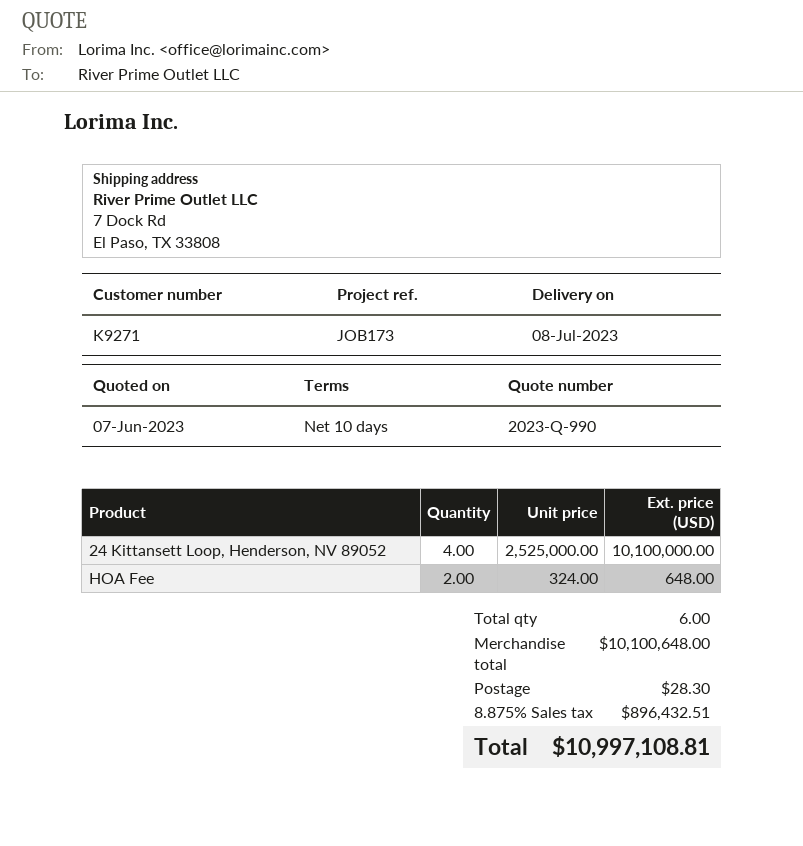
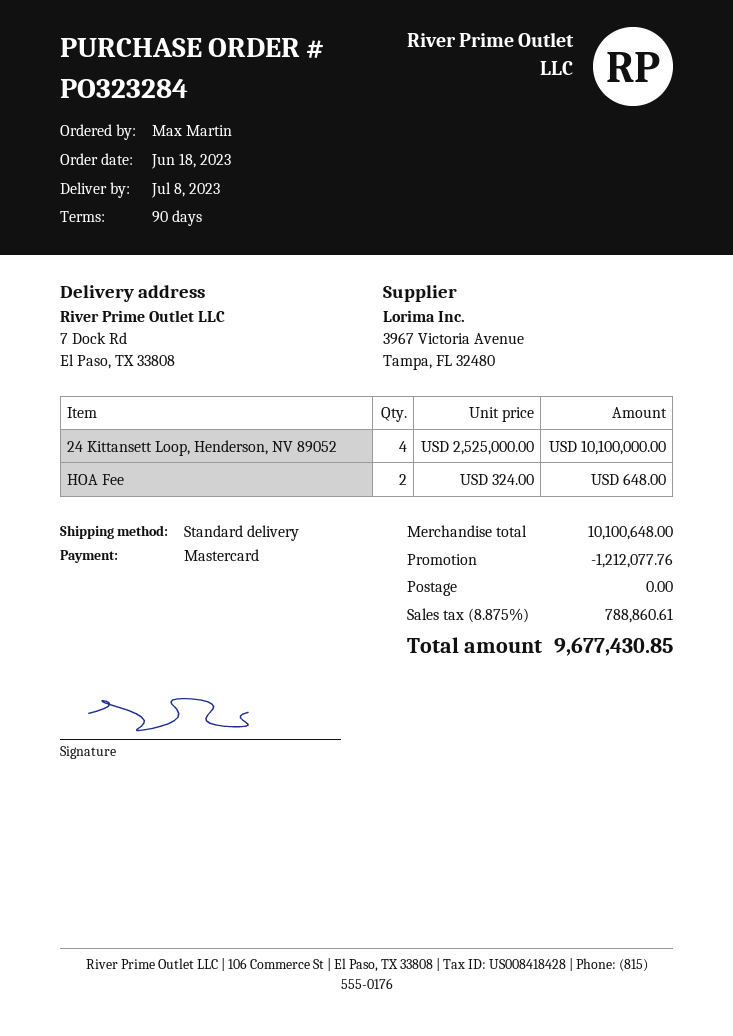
payment terms: 10 days -> 90 days
discount: none -> 1212077.76
shipping: 28.30 -> 0.00
tax: 8.875% = 896432.51 -> 8.875% = 788860.61
total: 10997108.81 -> 9677430.85

